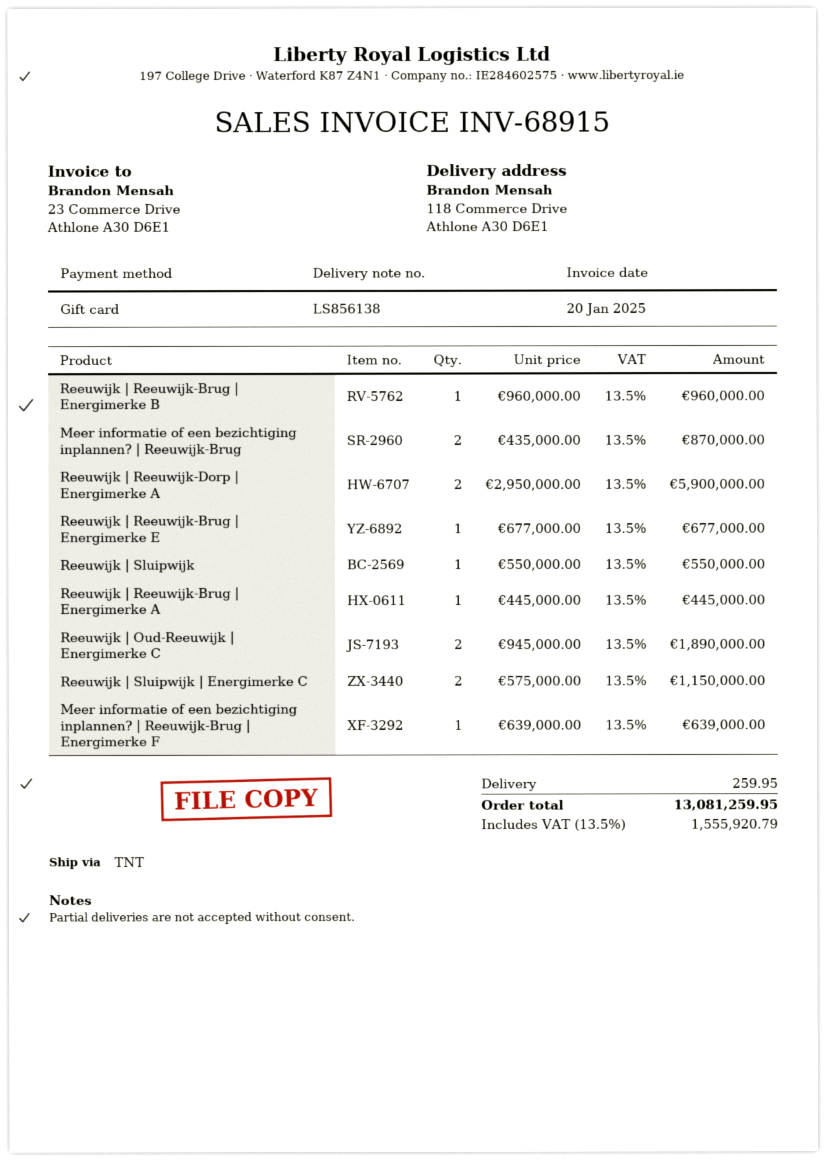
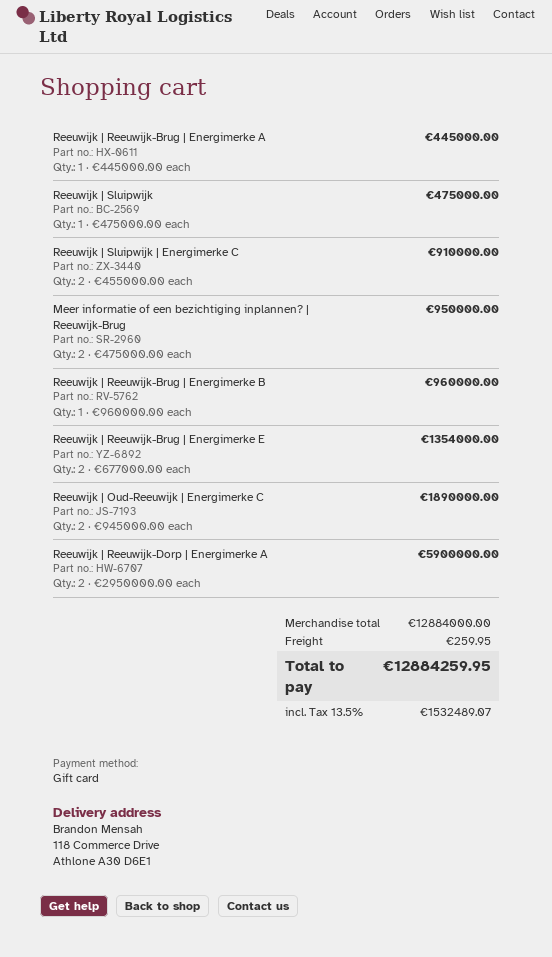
Meer informatie of een bezichtiging inplannen? | Reeuwijk-Brug: 2 x 435000.00 = 870000.00 -> 2 x 475000.00 = 950000.00
Reeuwijk | Reeuwijk-Brug | Energimerke E: 1 x 677000.00 = 677000.00 -> 2 x 677000.00 = 1354000.00
Reeuwijk | Sluipwijk: 1 x 550000.00 = 550000.00 -> 1 x 475000.00 = 475000.00
Reeuwijk | Sluipwijk | Energimerke C: 2 x 575000.00 = 1150000.00 -> 2 x 455000.00 = 910000.00
Meer informatie of een bezichtiging inplannen? | Reeuwijk-Brug | Energimerke F: 1 x 639000.00 = 639000.00 -> none
tax: 13.5% = 1555920.79 -> 13.5% = 1532489.07
total: 13081259.95 -> 12884259.95

